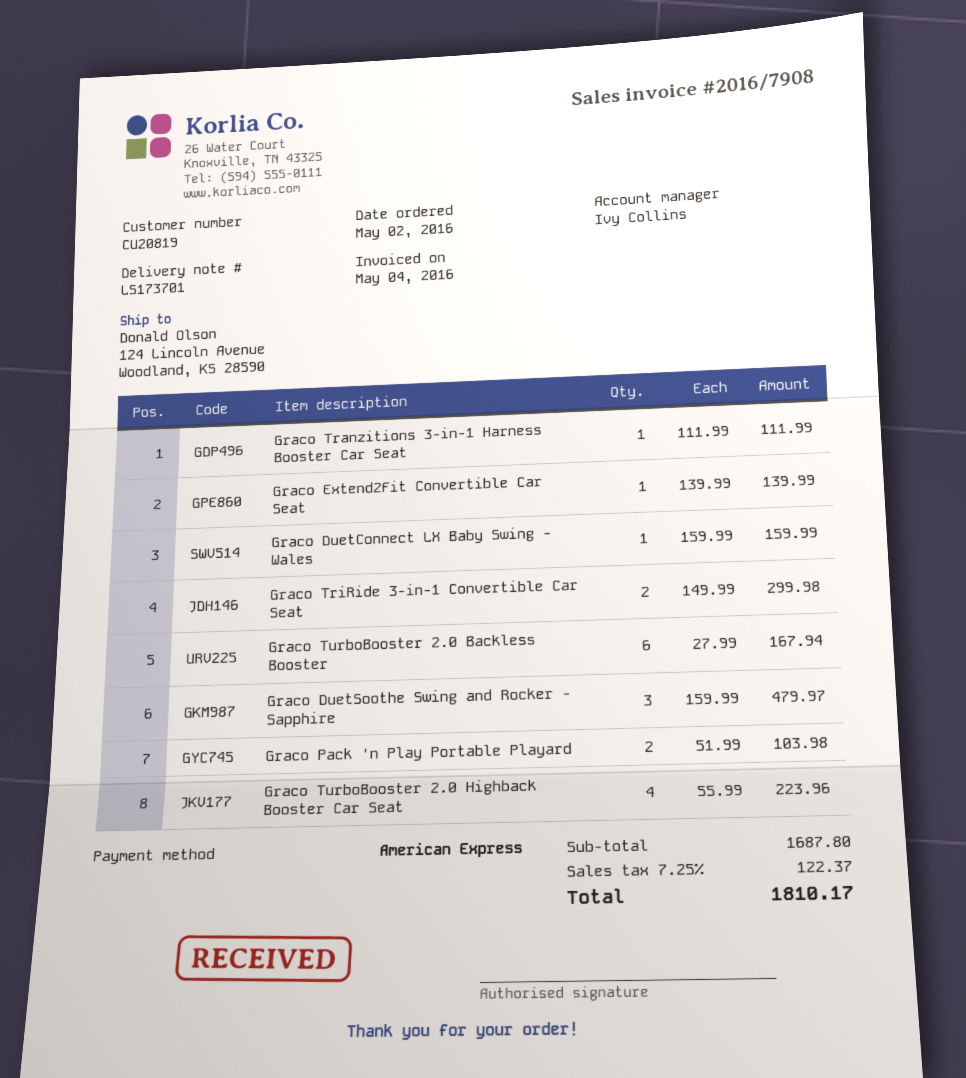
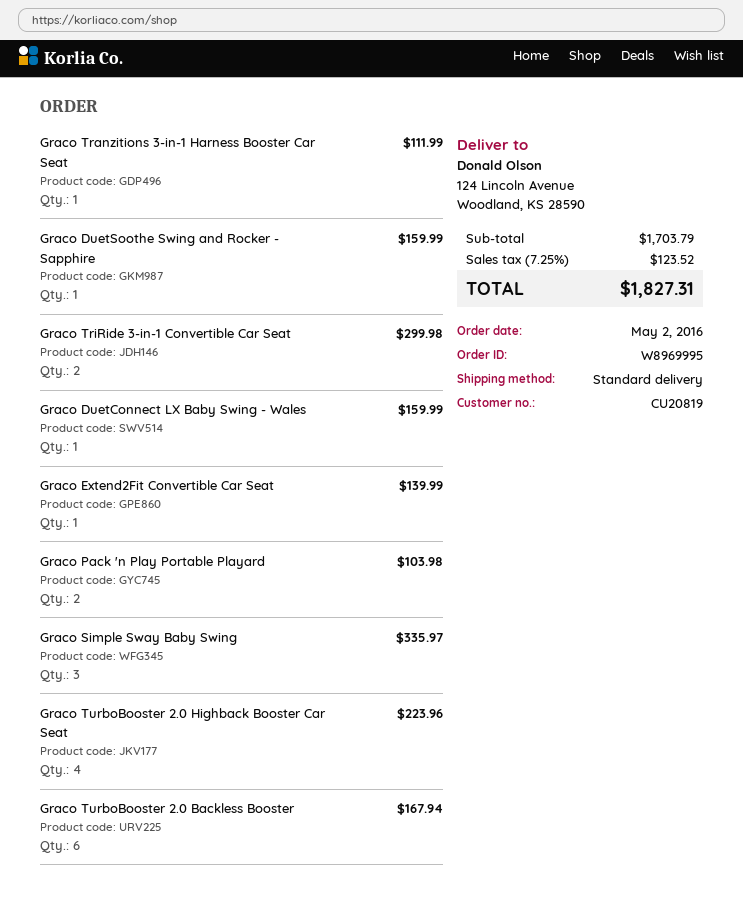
Graco DuetSoothe Swing and Rocker - Sapphire: 3 for 479.97 -> 1 for 159.99
Graco Simple Sway Baby Swing: none -> 3 for 335.97
subtotal: 1687.80 -> 1703.79
tax: 7.25% = 122.37 -> 7.25% = 123.52
total: 1810.17 -> 1827.31

